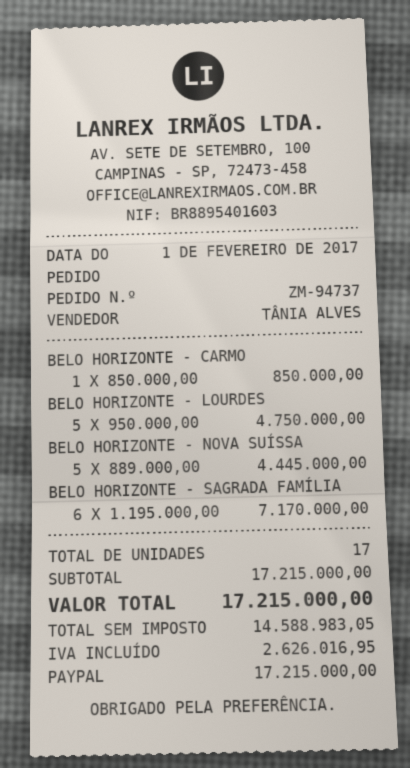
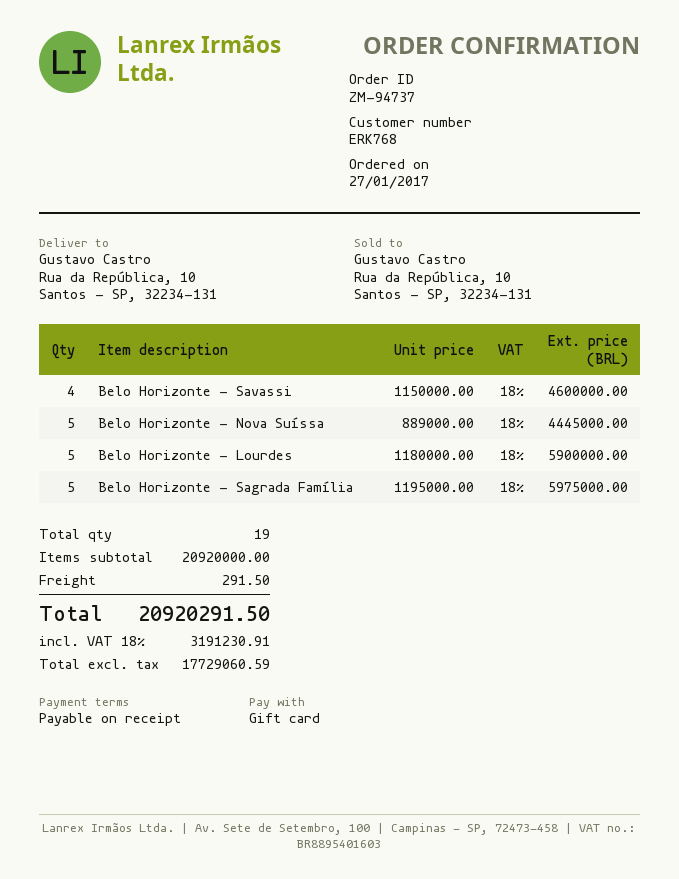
order date: 2017-02-01 -> 2017-01-27
payment method: PayPal -> gift card
BELO HORIZONTE - CARMO: 1 x 850000.00 = 850000.00 -> none
BELO HORIZONTE - LOURDES: 5 x 950000.00 = 4750000.00 -> 5 x 1180000.00 = 5900000.00
BELO HORIZONTE - SAGRADA FAMÍLIA: 6 x 1195000.00 = 7170000.00 -> 5 x 1195000.00 = 5975000.00
Belo Horizonte - Savassi: none -> 4 x 1150000.00 = 4600000.00
total quantity: 17 -> 19
subtotal: 17215000.00 -> 20920000.00
shipping: none -> 291.50
net: 14588983.05 -> 17729060.59
tax: 2626016.95 -> 3191230.91
total: 17215000.00 -> 20920291.50

